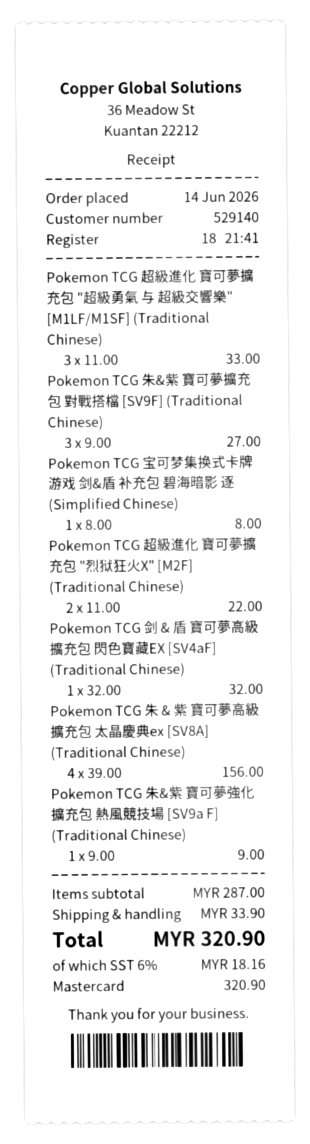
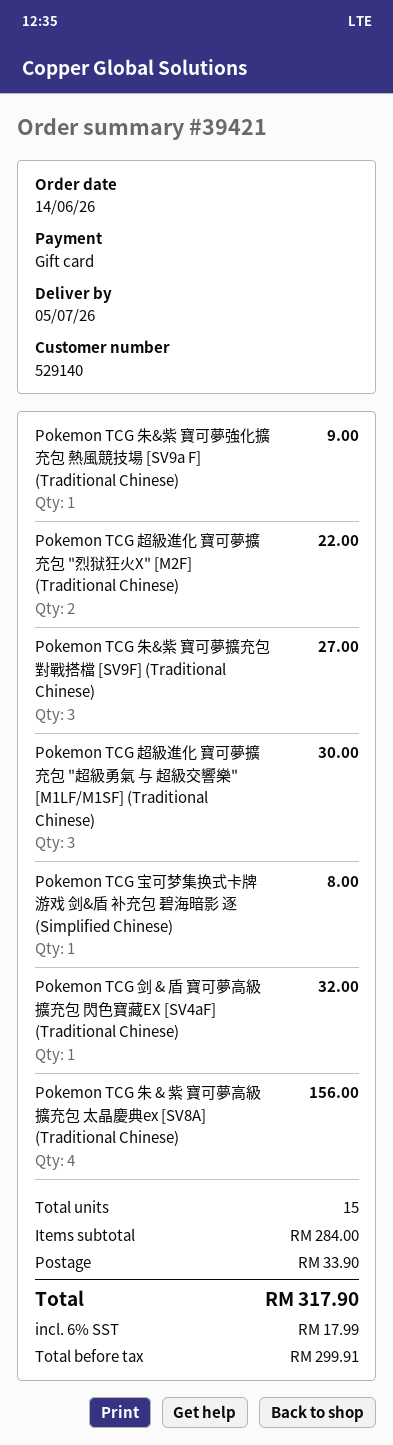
payment method: Mastercard -> gift card
Pokemon TCG 超級進化 寶可夢擴充包 "超級勇氣 与 超級交響樂" [M1LF/M1SF] (Traditional Chinese): 3 for 33.00 -> 3 for 30.00
subtotal: 287.00 -> 284.00
tax: 6% = 18.16 -> 6% = 17.99
total: 320.90 -> 317.90

